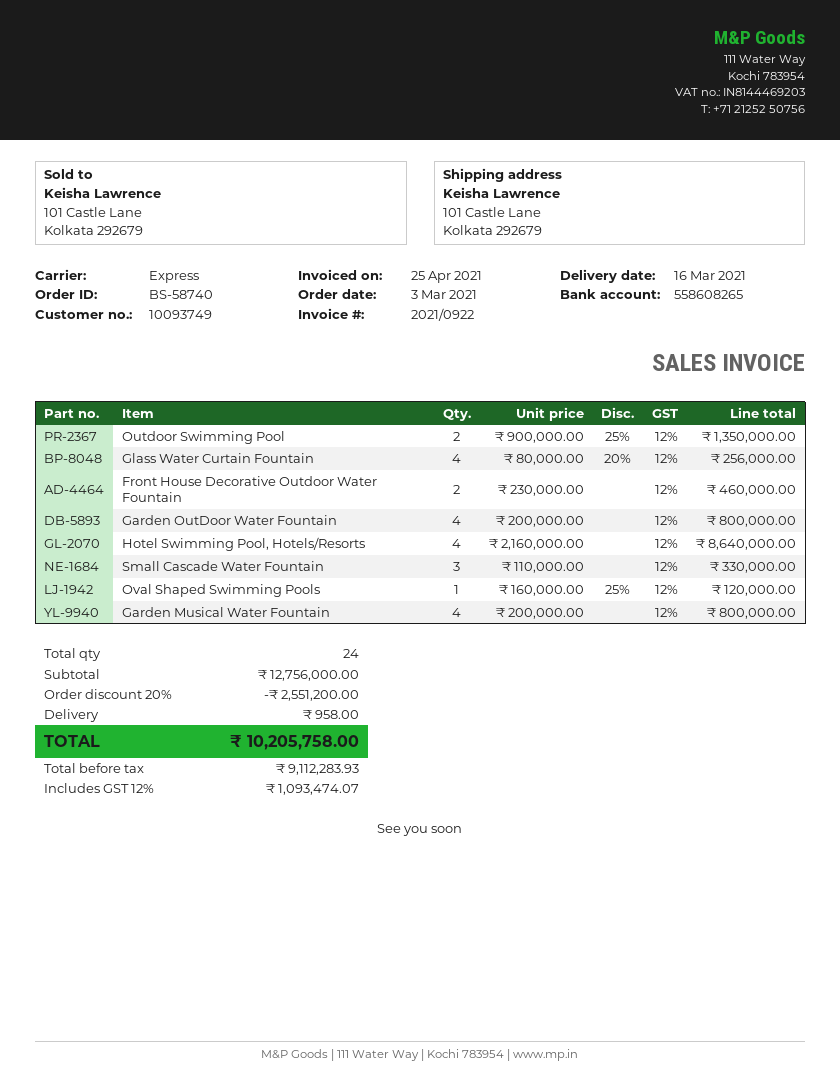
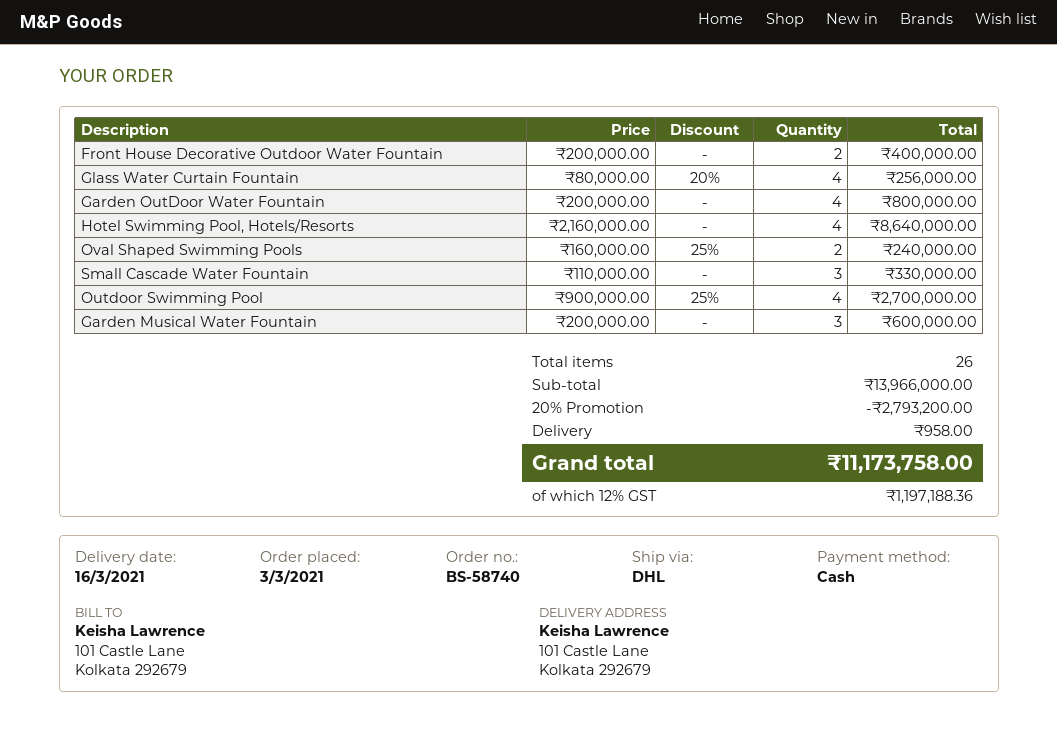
shipping method: express -> DHL
Outdoor Swimming Pool: 2 x 900000.00 - 25% = 1350000.00 -> 4 x 900000.00 - 25% = 2700000.00
Front House Decorative Outdoor Water Fountain: 2 x 230000.00 = 460000.00 -> 2 x 200000.00 = 400000.00
Oval Shaped Swimming Pools: 1 x 160000.00 - 25% = 120000.00 -> 2 x 160000.00 - 25% = 240000.00
Garden Musical Water Fountain: 4 x 200000.00 = 800000.00 -> 3 x 200000.00 = 600000.00
total quantity: 24 -> 26
subtotal: 12756000.00 -> 13966000.00
discount: 20% = 2551200.00 -> 20% = 2793200.00
tax: 12% = 1093474.07 -> 12% = 1197188.36
total: 10205758.00 -> 11173758.00

